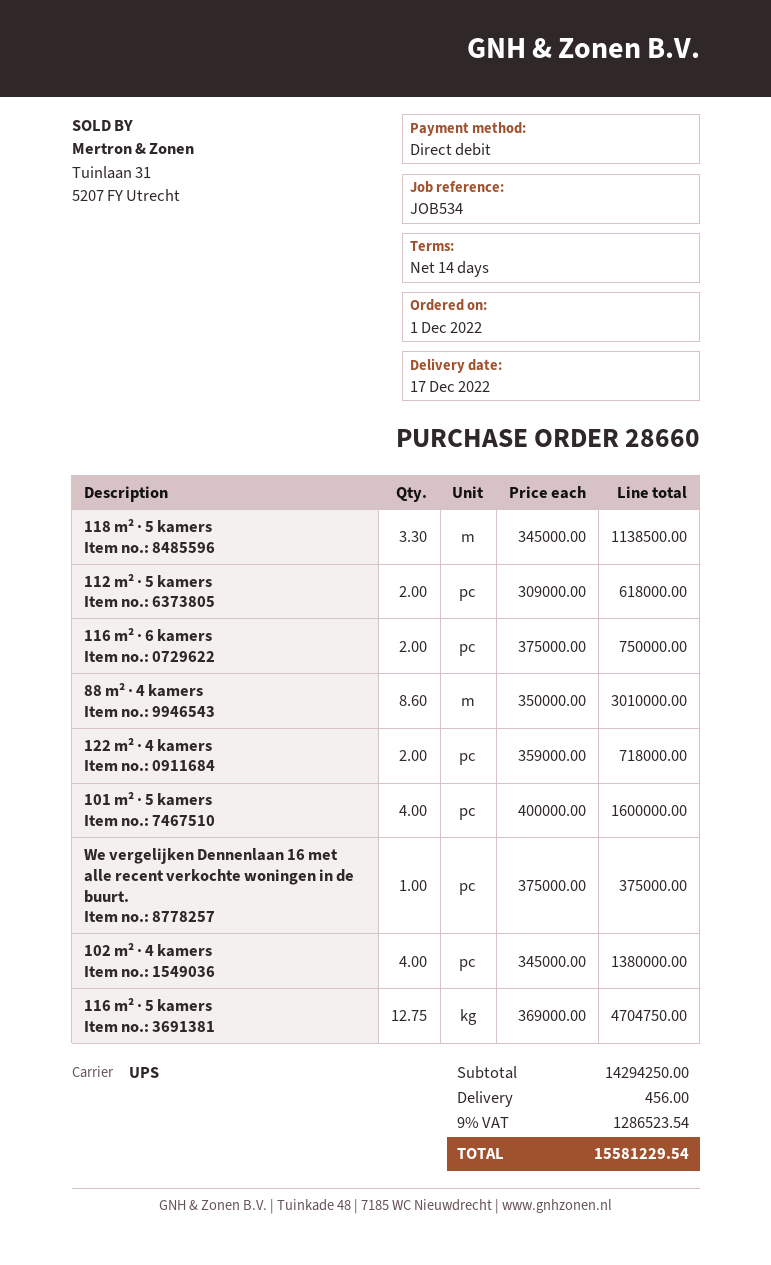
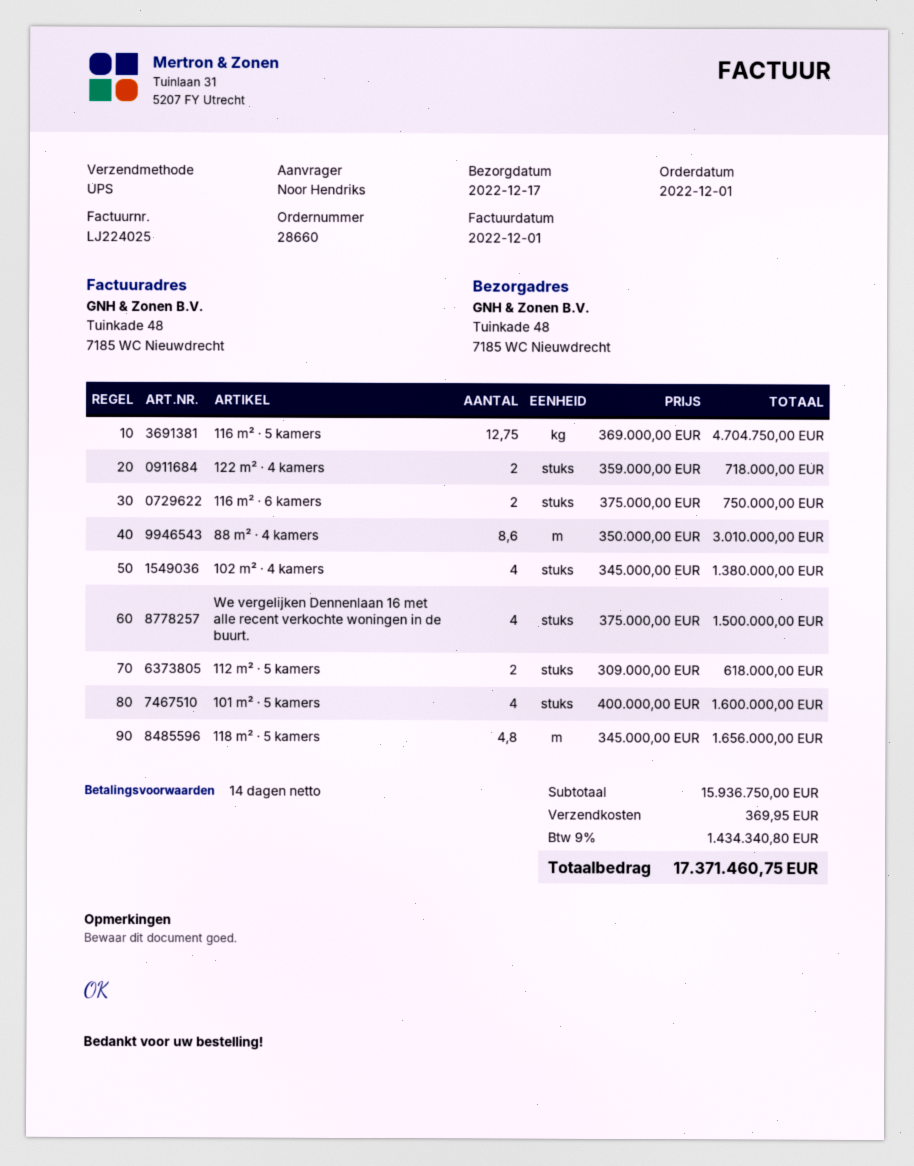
118 m² · 5 kamers: 3.3 x 345000.00 = 1138500.00 -> 4.8 x 345000.00 = 1656000.00
We vergelijken Dennenlaan 16 met alle recent verkochte woningen in de buurt.: 1 x 375000.00 = 375000.00 -> 4 x 375000.00 = 1500000.00
subtotal: 14294250.00 -> 15936750.00
shipping: 456.00 -> 369.95
tax: 9% = 1286523.54 -> 9% = 1434340.80
total: 15581229.54 -> 17371460.75

